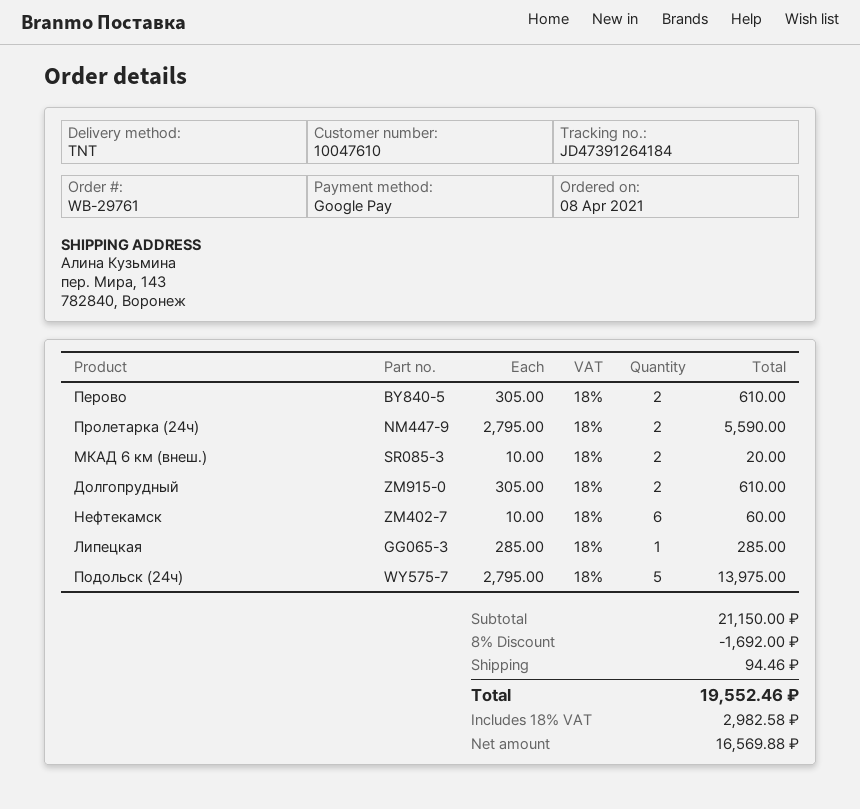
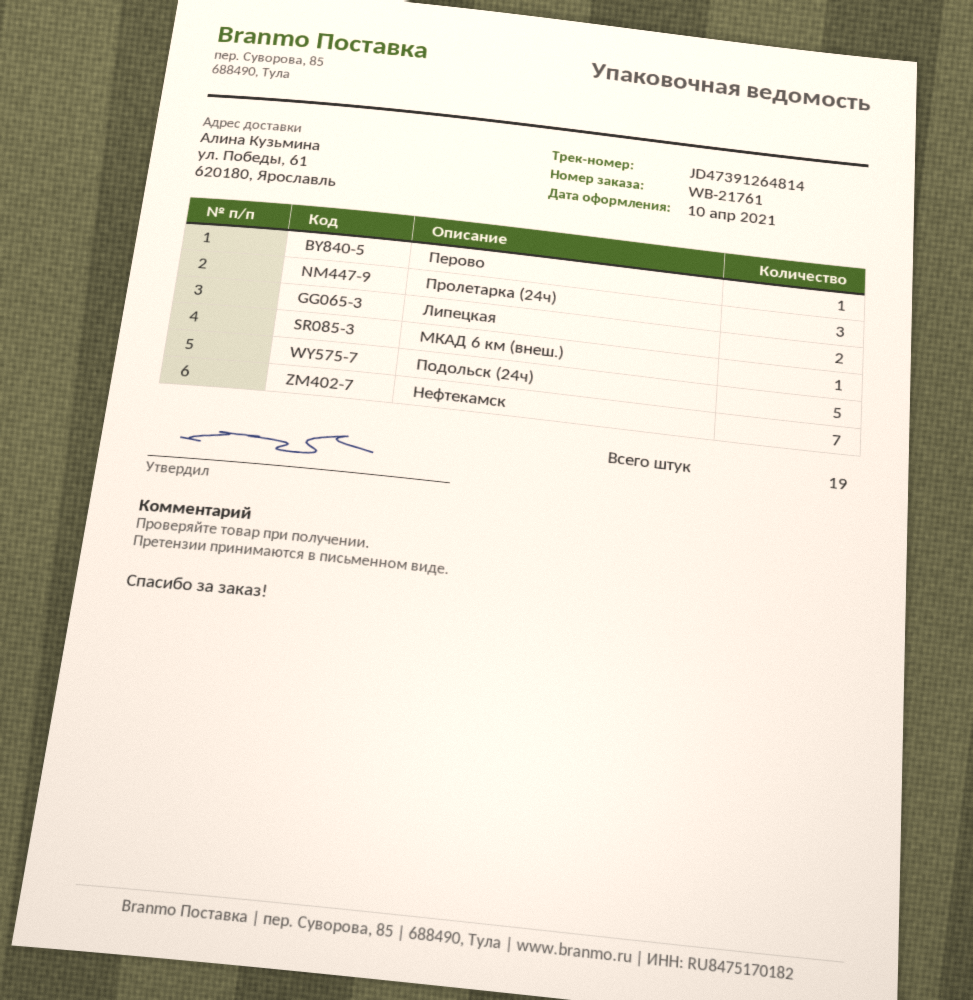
order number: WB-29761 -> WB-21761
order date: 2021-04-08 -> 2021-04-10
tracking number: JD47391264184 -> JD47391264814
ship to: пер. Мира, 143, 782840, Воронеж -> ул. Победы, 61, 620180, Ярославль
Перово: 2 -> 1
Пролетарка (24ч): 2 -> 3
МКАД 6 км (внеш.): 2 -> 1
Долгопрудный: 2 -> none
Нефтекамск: 6 -> 7
Липецкая: 1 -> 2

